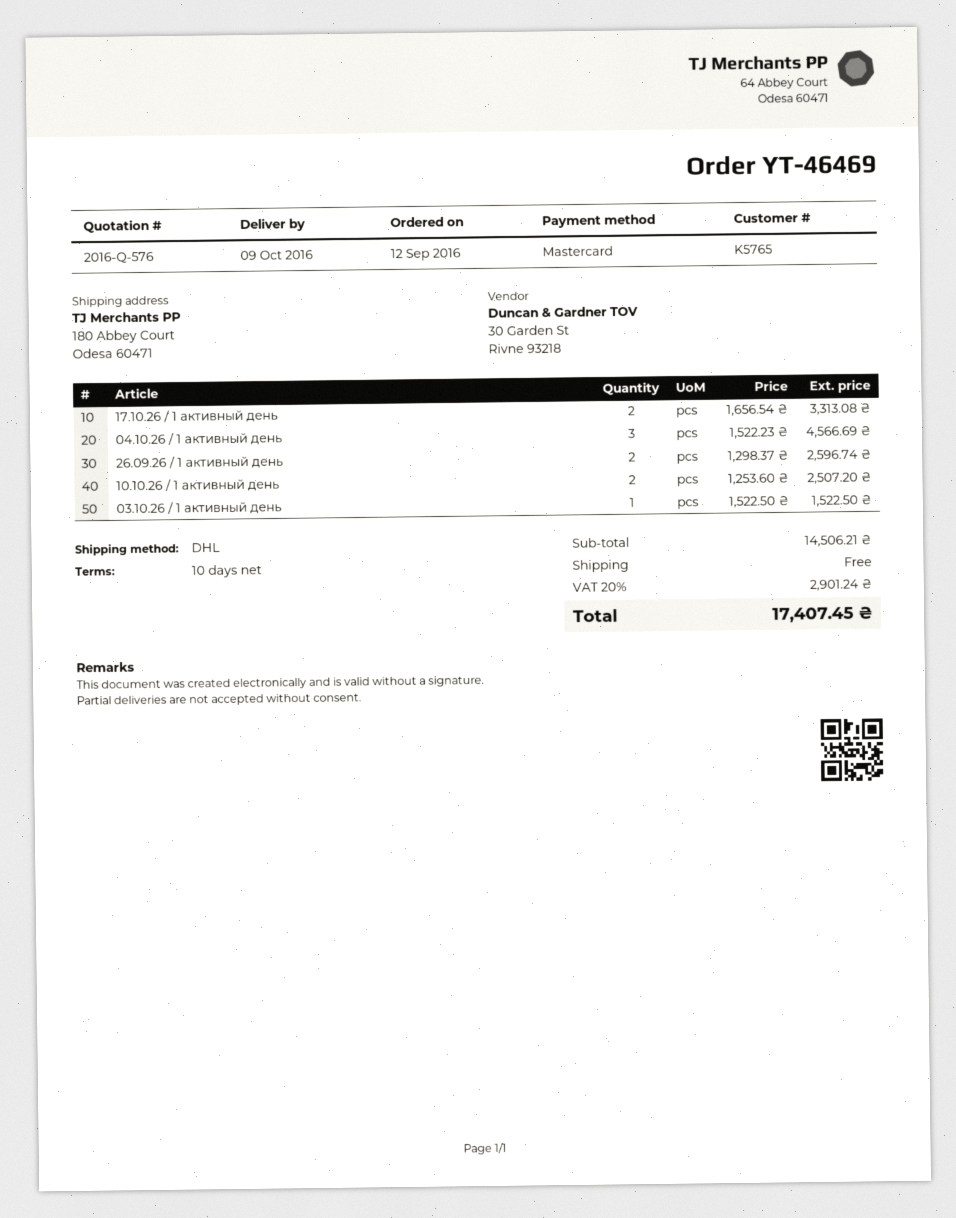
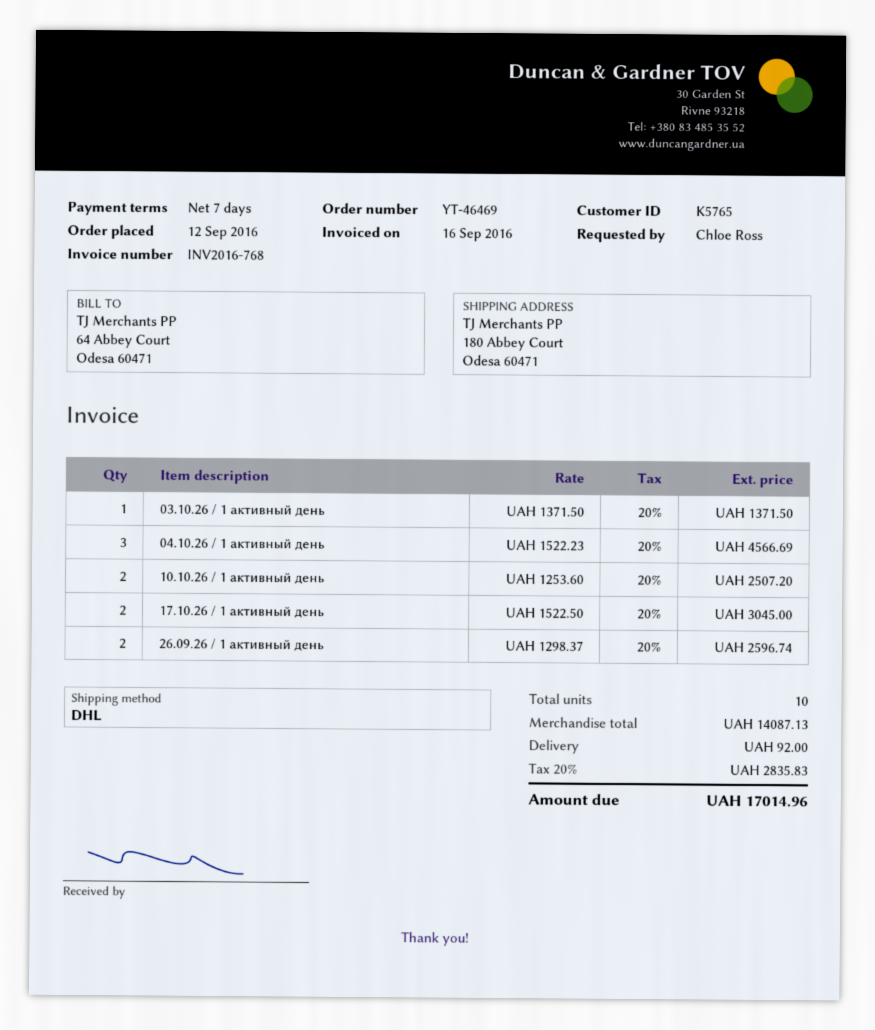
payment terms: 10 days -> 7 days
17.10.26 / 1 активный день: 2 x 1656.54 = 3313.08 -> 2 x 1522.50 = 3045.00
03.10.26 / 1 активный день: 1 x 1522.50 = 1522.50 -> 1 x 1371.50 = 1371.50
subtotal: 14506.21 -> 14087.13
shipping: 0.00 -> 92.00
tax: 20% = 2901.24 -> 20% = 2835.83
total: 17407.45 -> 17014.96

